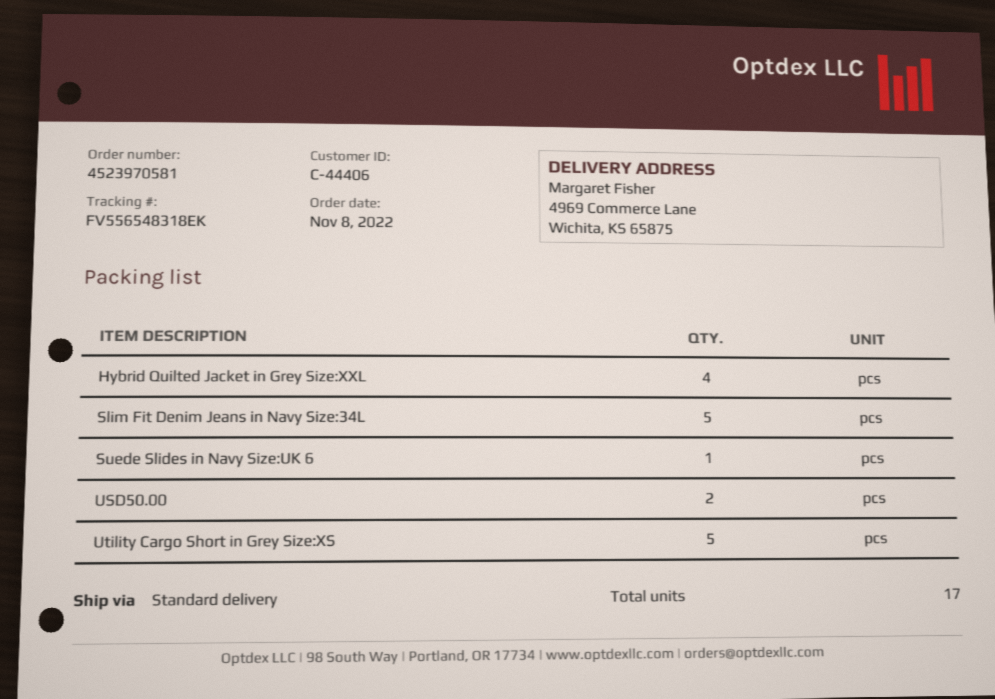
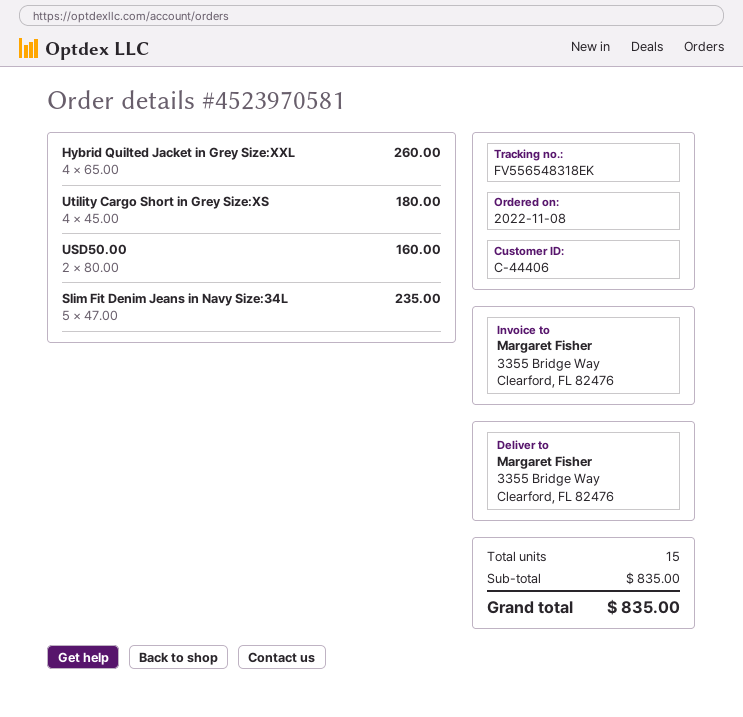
ship to: 4969 Commerce Lane, Wichita, KS 65875 -> 3355 Bridge Way, Clearford, FL 82476
Suede Slides in Navy Size:UK 6: 1 -> none
Utility Cargo Short in Grey Size:XS: 5 -> 4
total quantity: 17 -> 15

